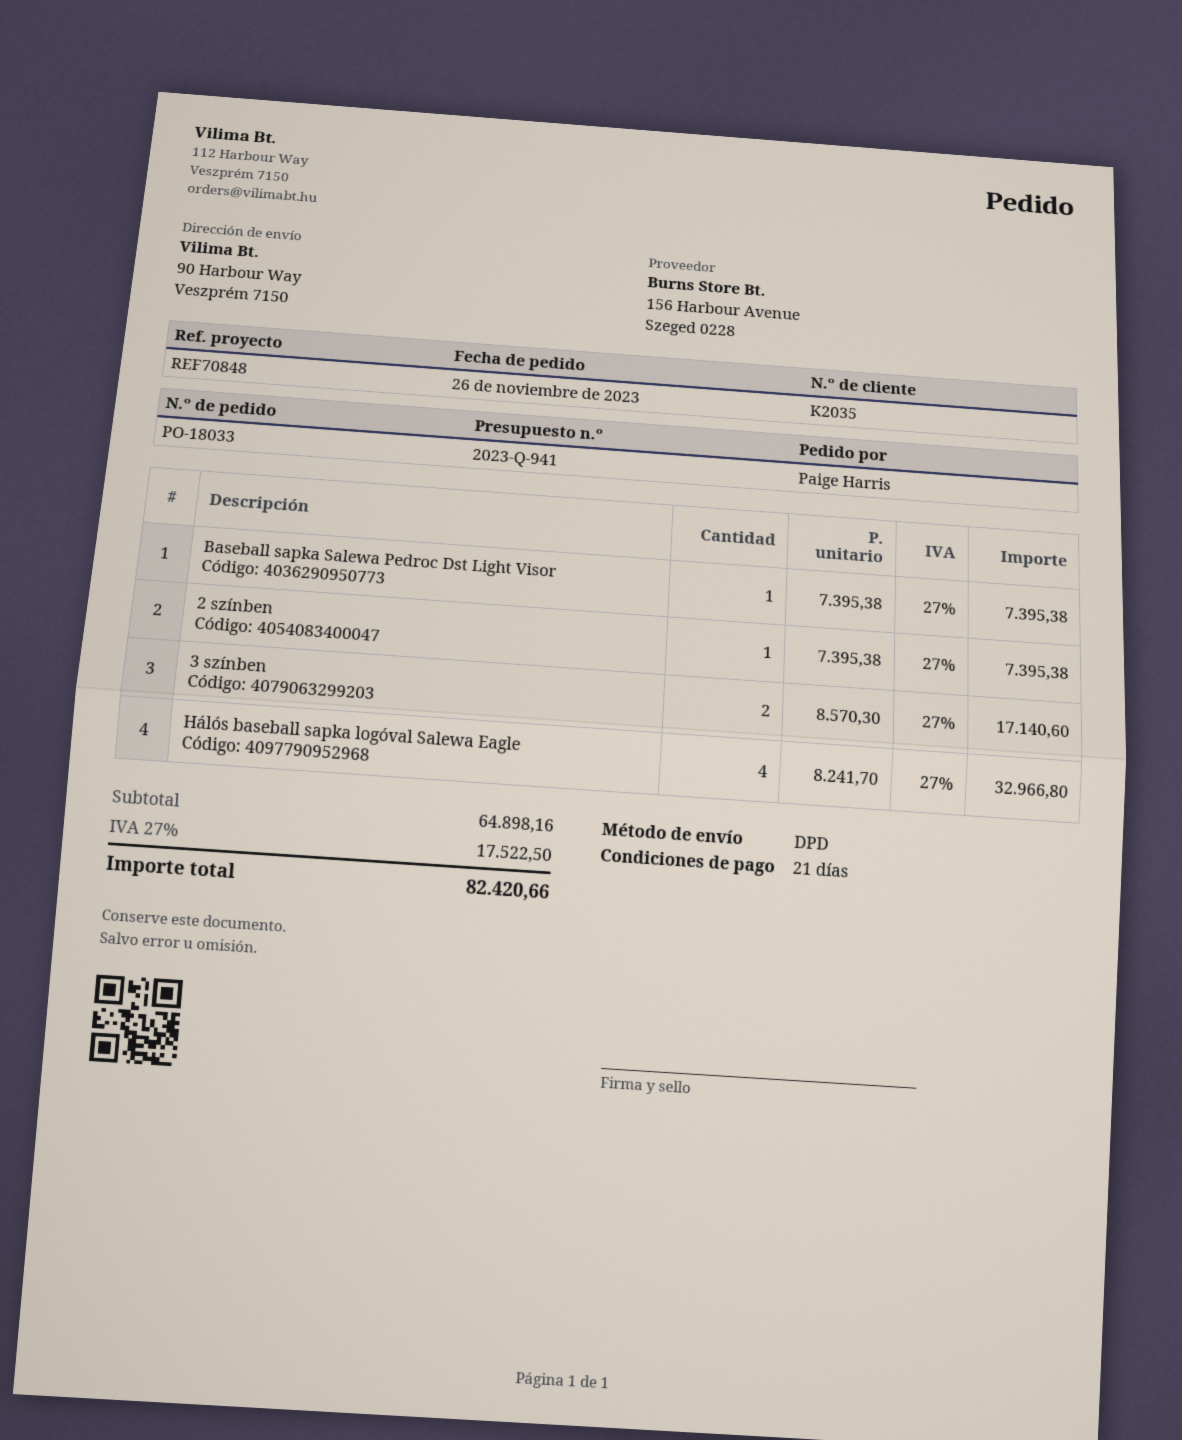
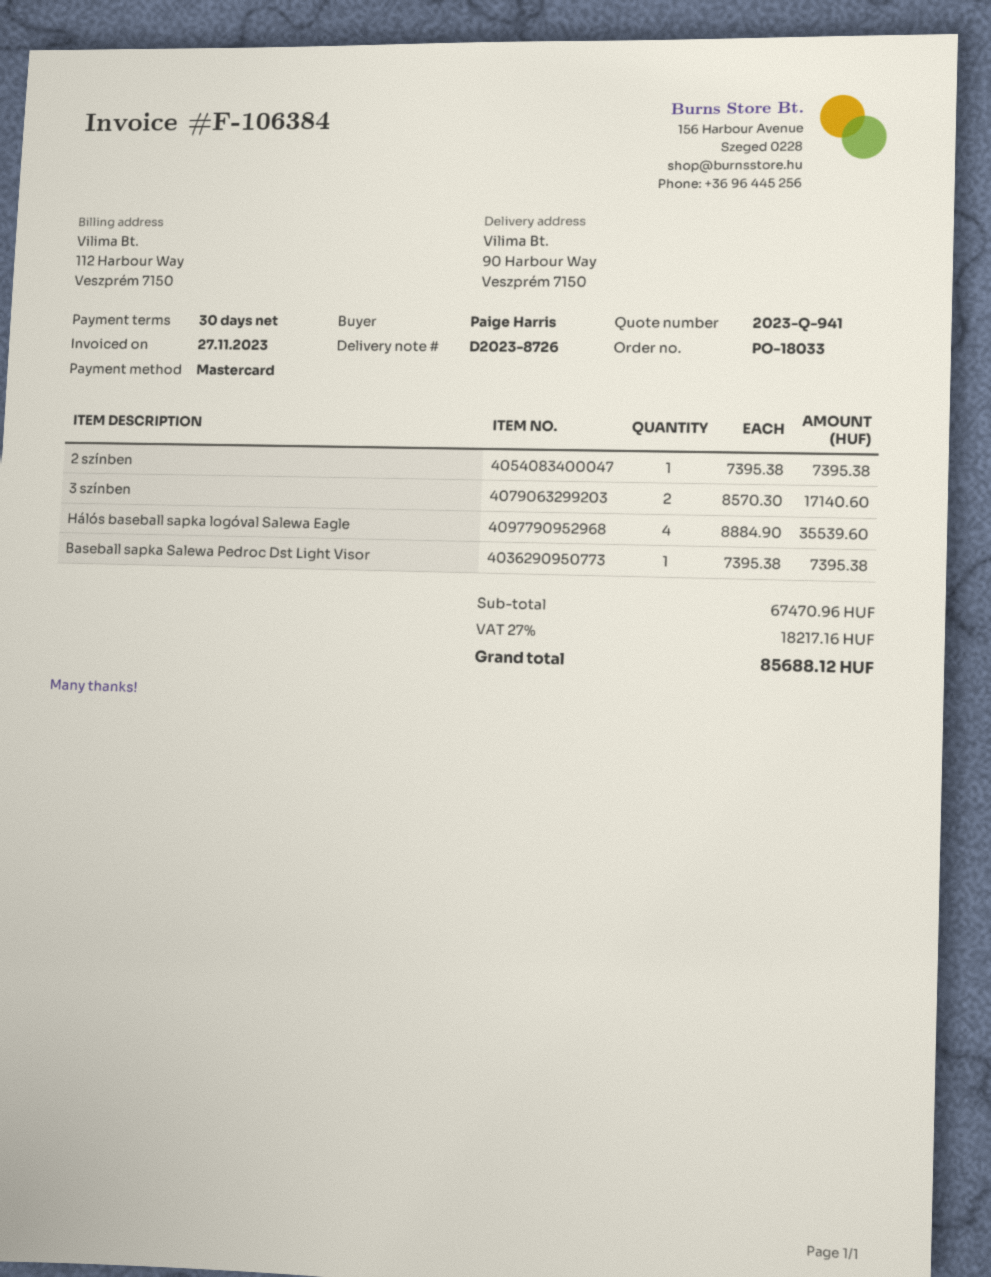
payment terms: 21 days -> 30 days
Hálós baseball sapka logóval Salewa Eagle: 4 x 8241.70 = 32966.80 -> 4 x 8884.90 = 35539.60
subtotal: 64898.16 -> 67470.96
tax: 27% = 17522.50 -> 27% = 18217.16
total: 82420.66 -> 85688.12

